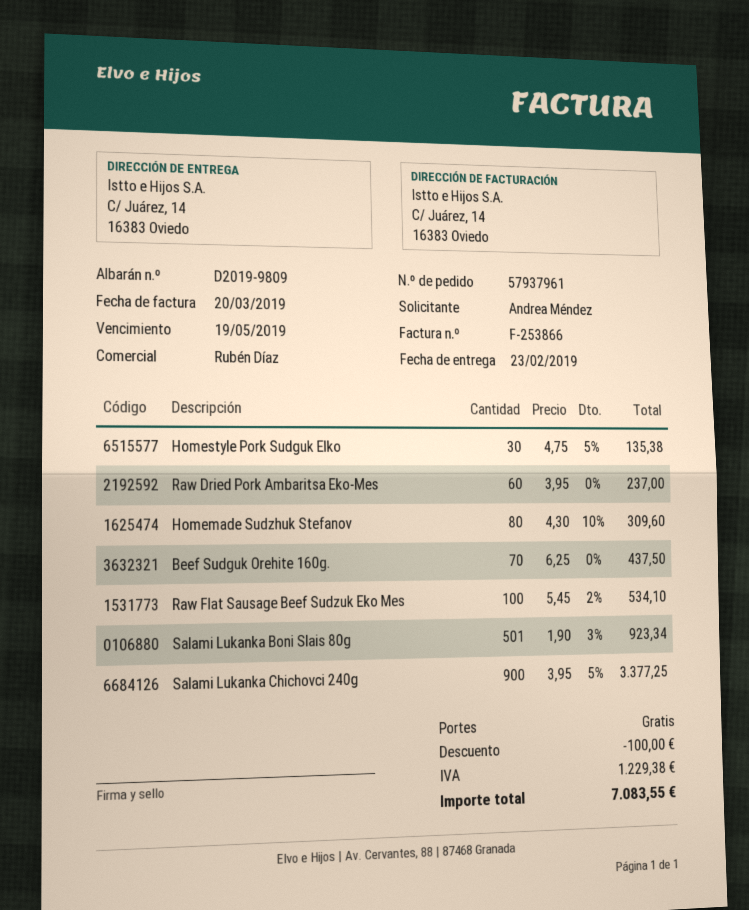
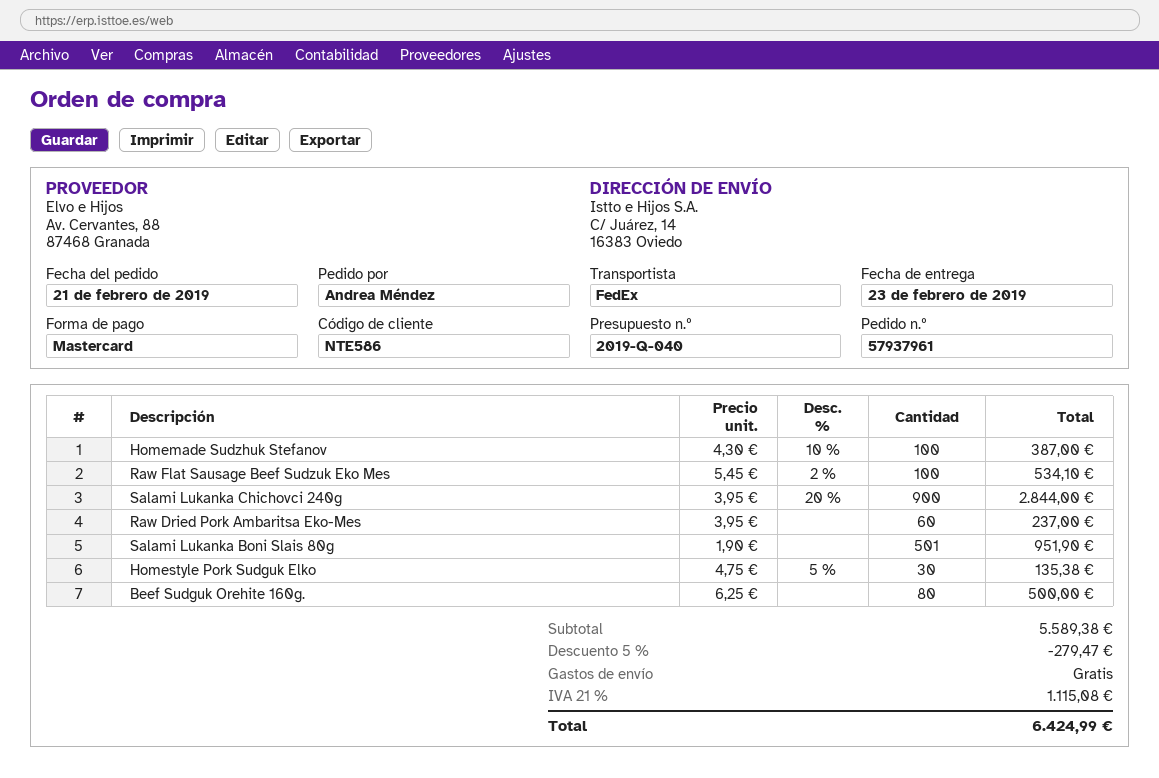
Homemade Sudzhuk Stefanov: 80 x 4.30 - 10% = 309.60 -> 100 x 4.30 - 10% = 387.00
Beef Sudguk Orehite 160g.: 70 x 6.25 = 437.50 -> 80 x 6.25 = 500.00
Salami Lukanka Boni Slais 80g: 501 x 1.90 - 3% = 923.34 -> 501 x 1.90 = 951.90
Salami Lukanka Chichovci 240g: 900 x 3.95 - 5% = 3377.25 -> 900 x 3.95 - 20% = 2844.00
discount: 100.00 -> 279.47
tax: 1229.38 -> 1115.08
total: 7083.55 -> 6424.99

